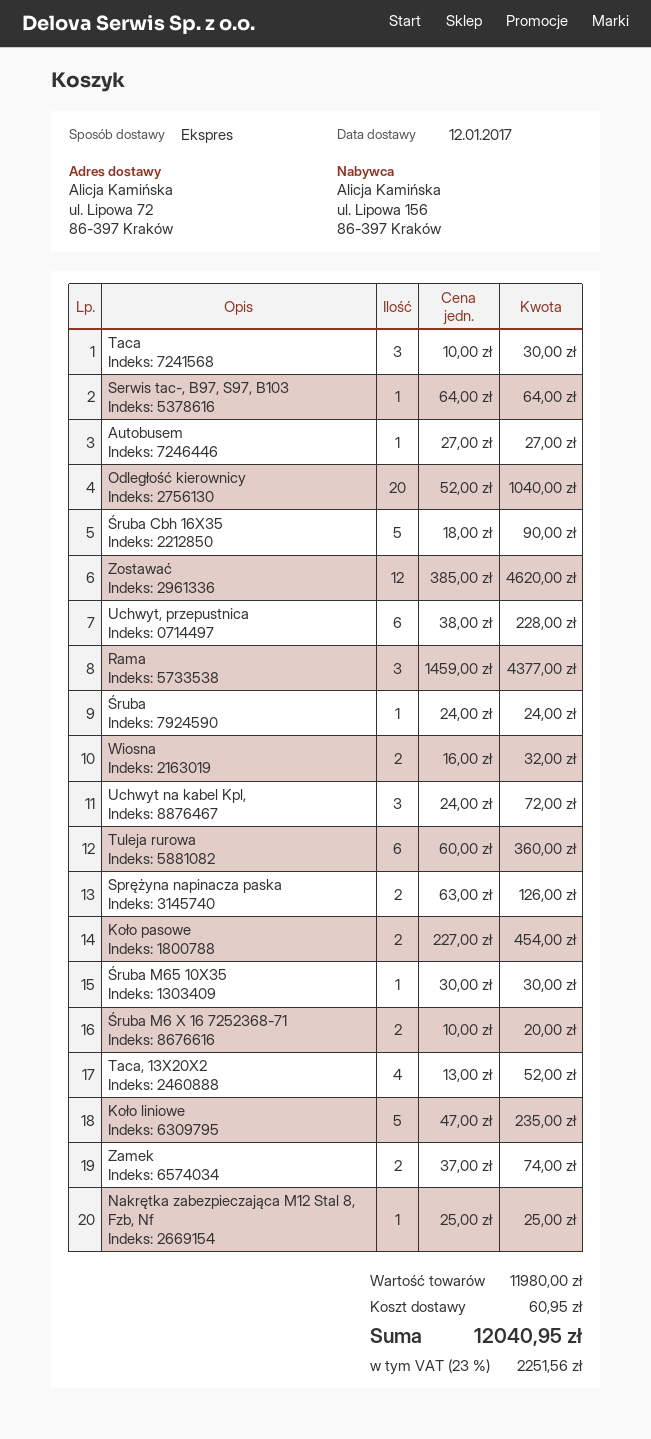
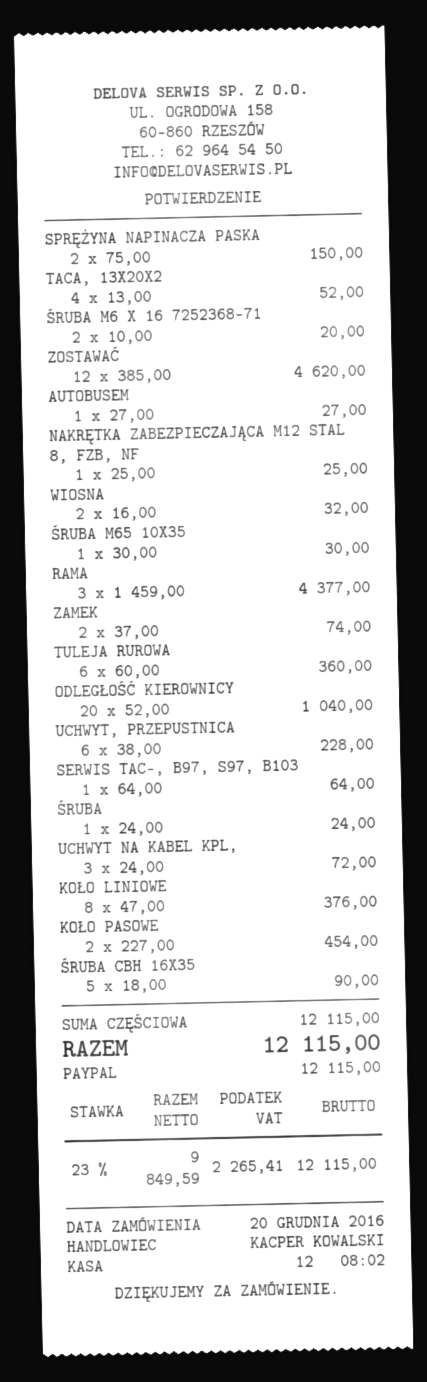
Taca: 3 x 10.00 = 30.00 -> none
Sprężyna napinacza paska: 2 x 63.00 = 126.00 -> 2 x 75.00 = 150.00
Koło liniowe: 5 x 47.00 = 235.00 -> 8 x 47.00 = 376.00
subtotal: 11980.00 -> 12115.00
shipping: 60.95 -> none
tax: 23% = 2251.56 -> 23% = 2265.41
total: 12040.95 -> 12115.00

